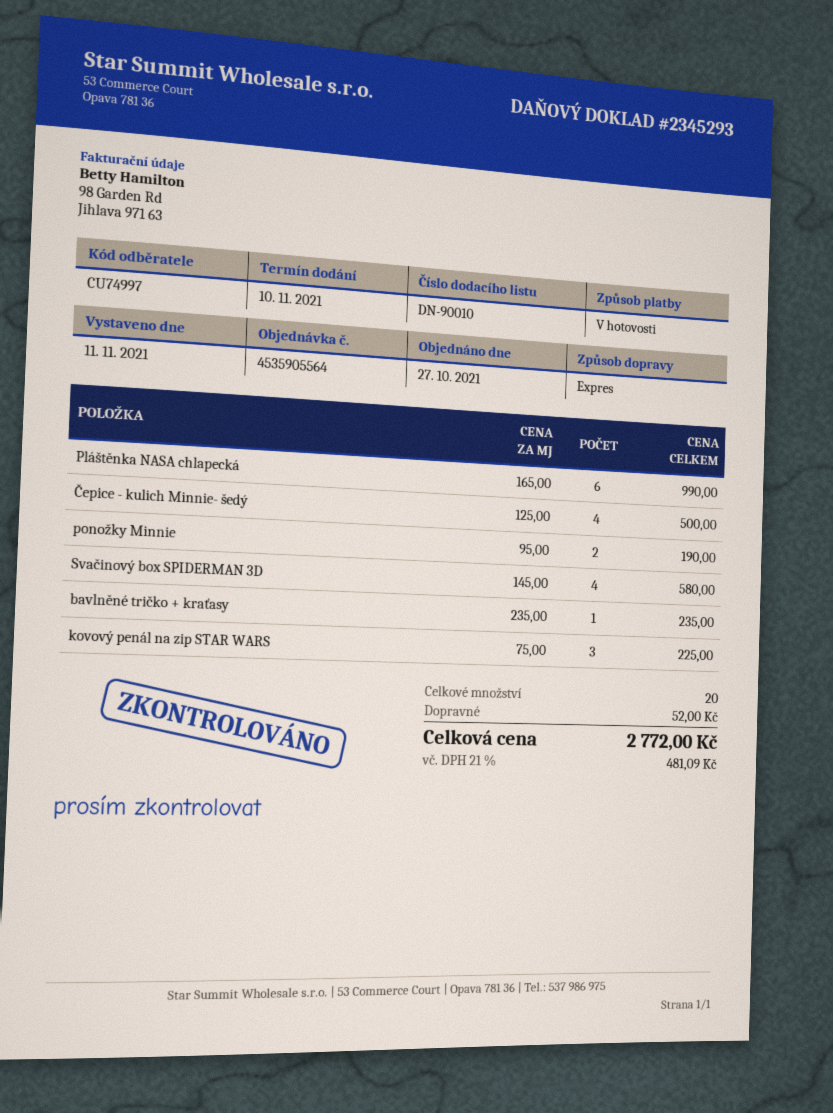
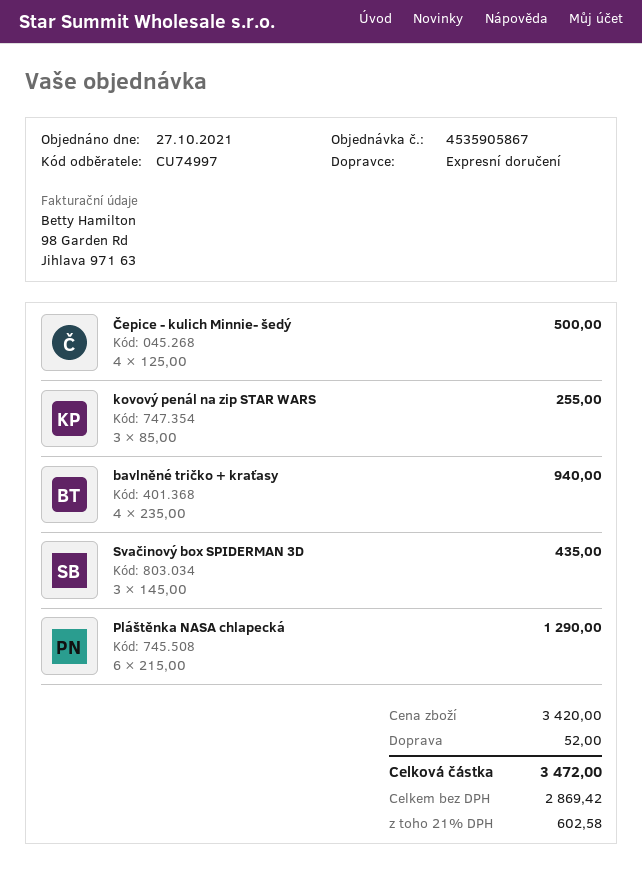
order number: 4535905564 -> 4535905867
Pláštěnka NASA chlapecká: 6 x 165.00 = 990.00 -> 6 x 215.00 = 1290.00
ponožky Minnie: 2 x 95.00 = 190.00 -> none
Svačinový box SPIDERMAN 3D: 4 x 145.00 = 580.00 -> 3 x 145.00 = 435.00
bavlněné tričko + kraťasy: 1 x 235.00 = 235.00 -> 4 x 235.00 = 940.00
kovový penál na zip STAR WARS: 3 x 75.00 = 225.00 -> 3 x 85.00 = 255.00
tax: 21% = 481.09 -> 21% = 602.58
total: 2772.00 -> 3472.00

